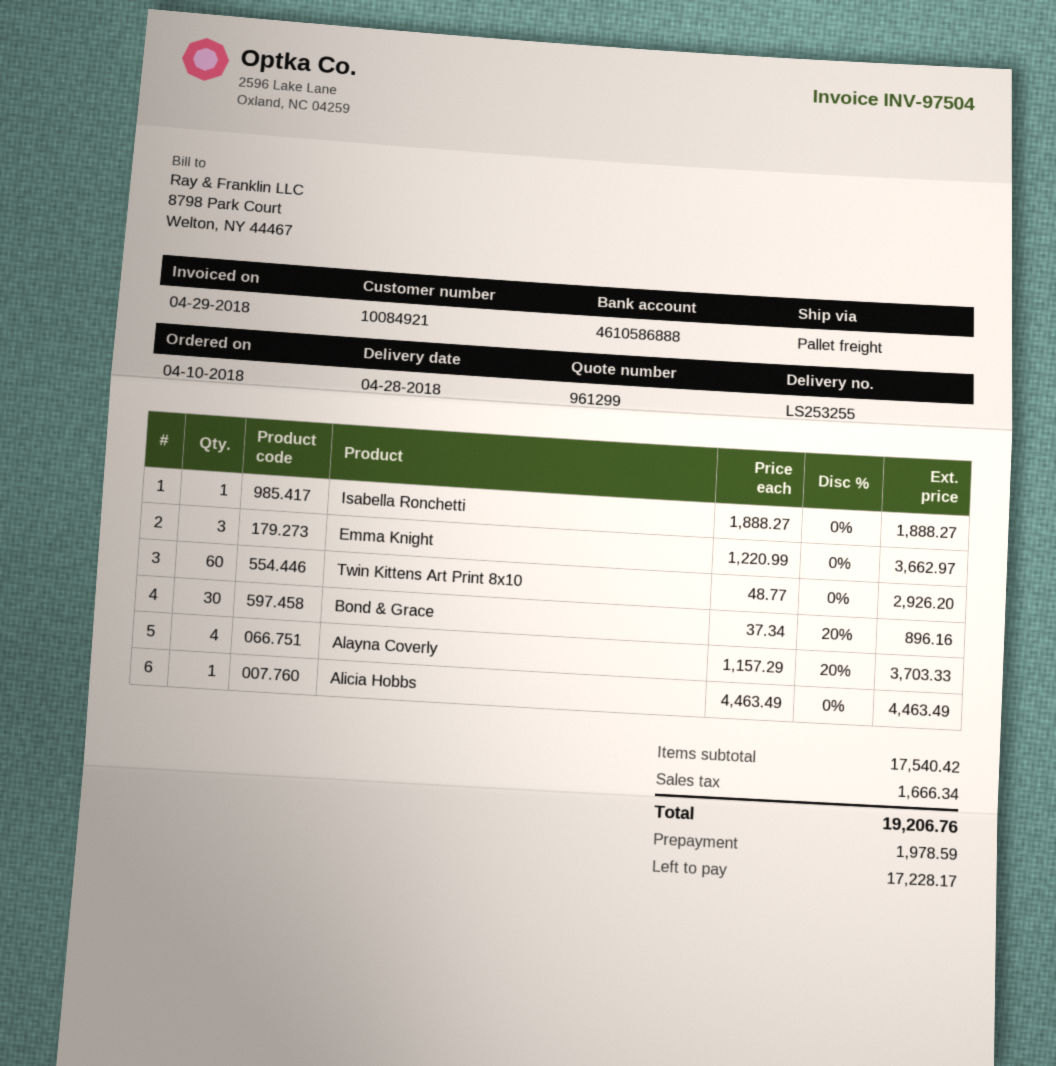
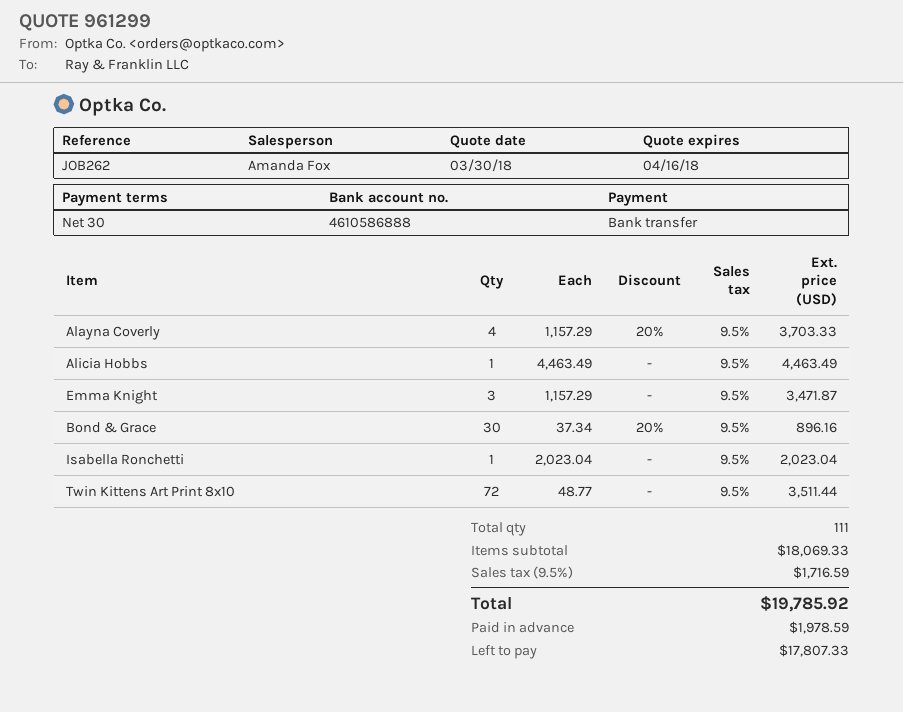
Isabella Ronchetti: 1 x 1888.27 = 1888.27 -> 1 x 2023.04 = 2023.04
Emma Knight: 3 x 1220.99 = 3662.97 -> 3 x 1157.29 = 3471.87
Twin Kittens Art Print 8x10: 60 x 48.77 = 2926.20 -> 72 x 48.77 = 3511.44
subtotal: 17540.42 -> 18069.33
tax: 1666.34 -> 1716.59
total: 19206.76 -> 19785.92
balance: 17228.17 -> 17807.33

